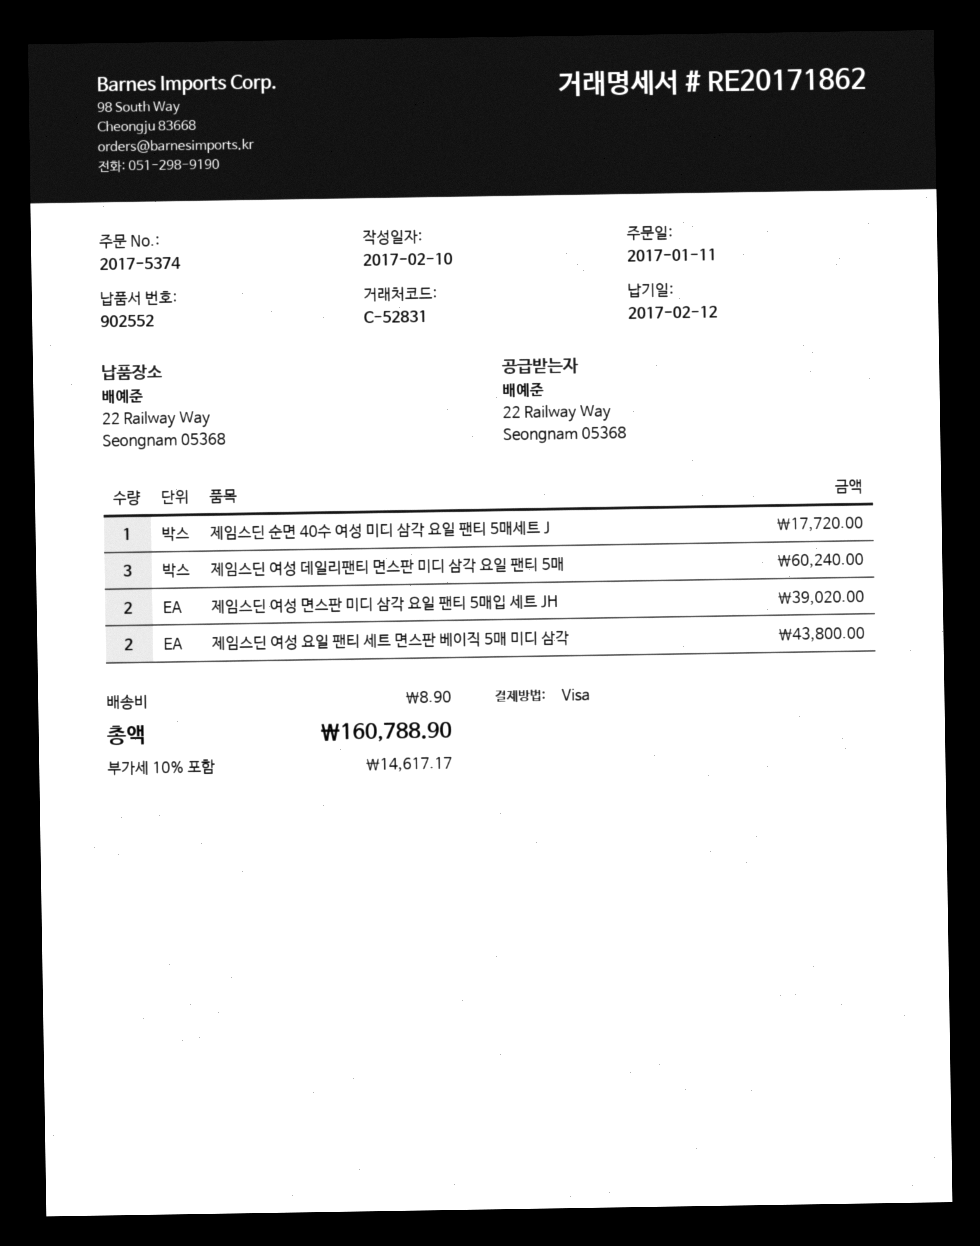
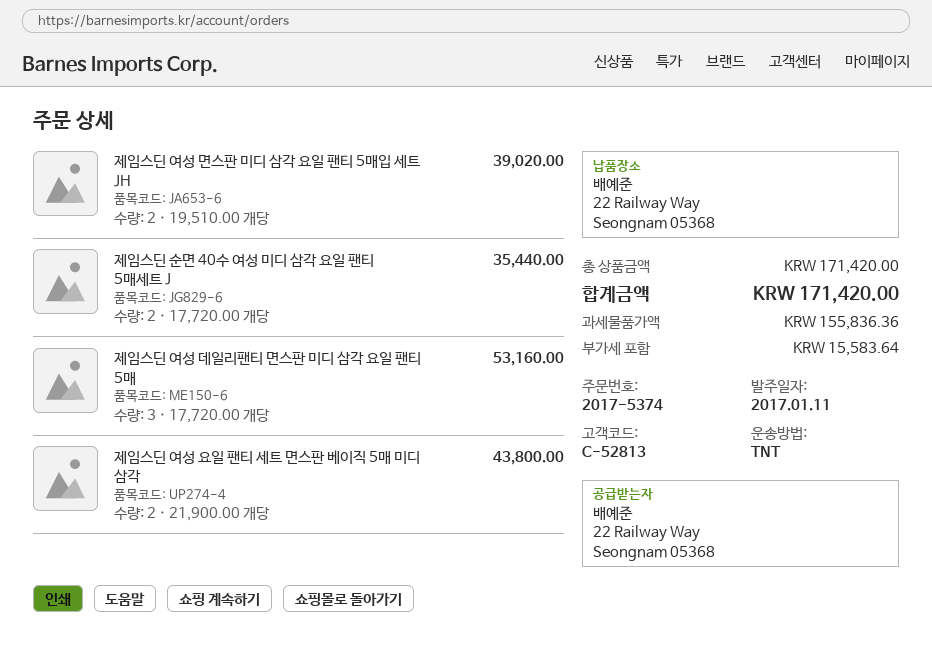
customer number: C-52831 -> C-52813
제임스딘 순면 40수 여성 미디 삼각 요일 팬티 5매세트 J: 1 for 17720.00 -> 2 for 35440.00
제임스딘 여성 데일리팬티 면스판 미디 삼각 요일 팬티 5매: 3 for 60240.00 -> 3 for 53160.00
shipping: 8.90 -> none
tax: 14617.17 -> 15583.64
total: 160788.90 -> 171420.00

